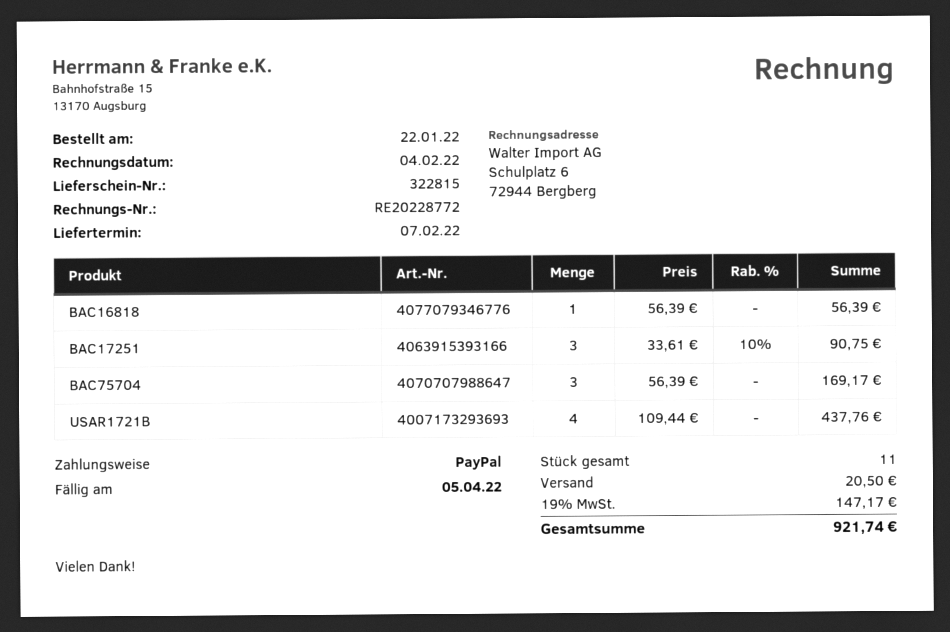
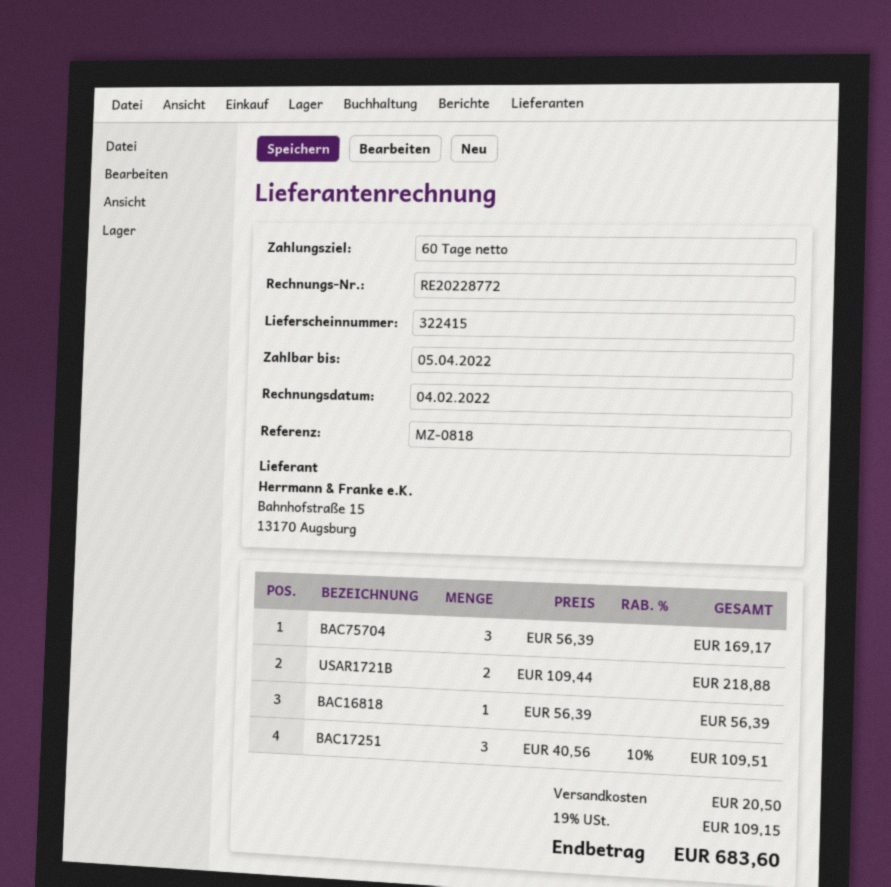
delivery note number: 322815 -> 322415
BAC17251: 3 x 33.61 - 10% = 90.75 -> 3 x 40.56 - 10% = 109.51
USAR1721B: 4 x 109.44 = 437.76 -> 2 x 109.44 = 218.88
tax: 19% = 147.17 -> 19% = 109.15
total: 921.74 -> 683.60

